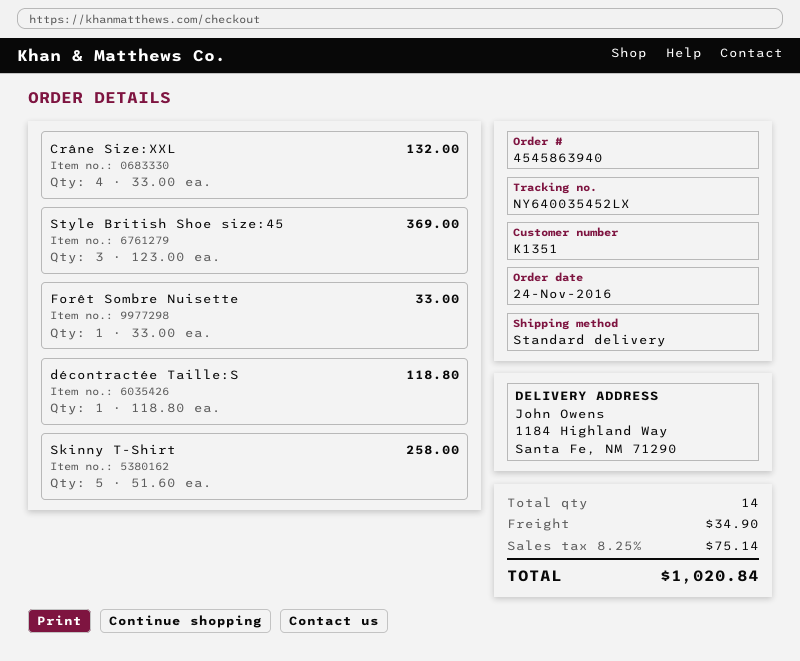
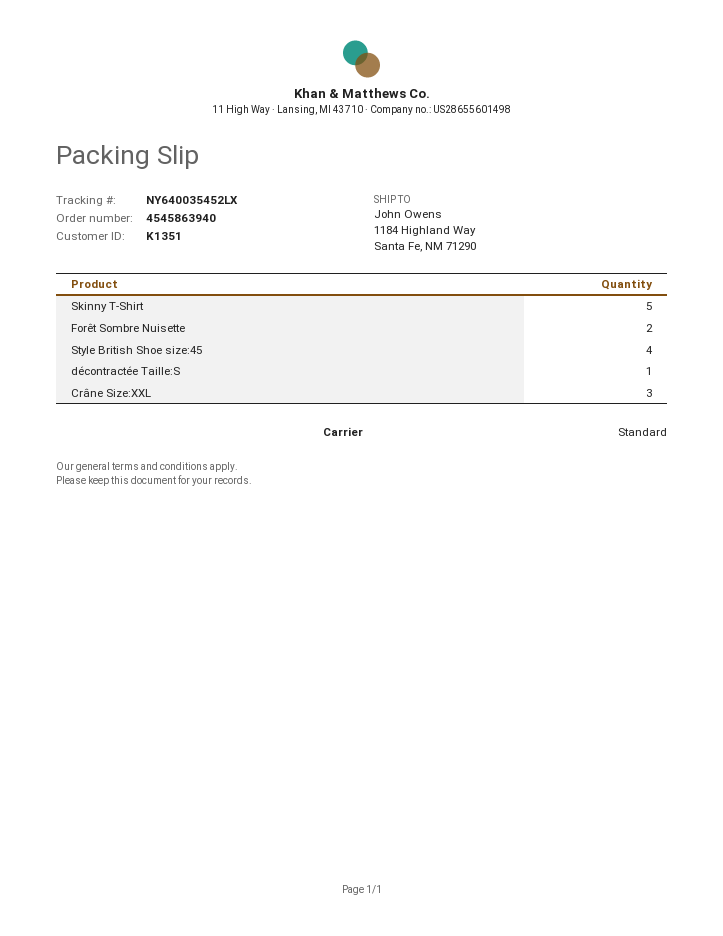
Crâne Size:XXL: 4 -> 3
Style British Shoe size:45: 3 -> 4
Forêt Sombre Nuisette: 1 -> 2

